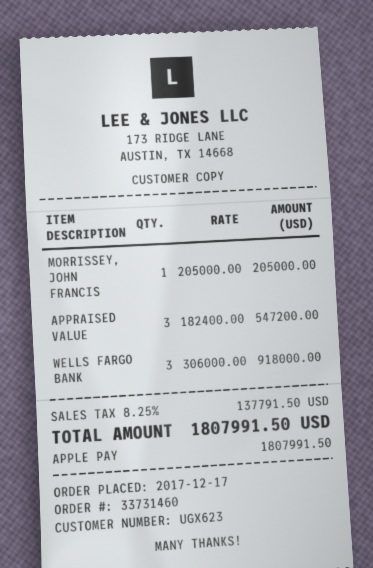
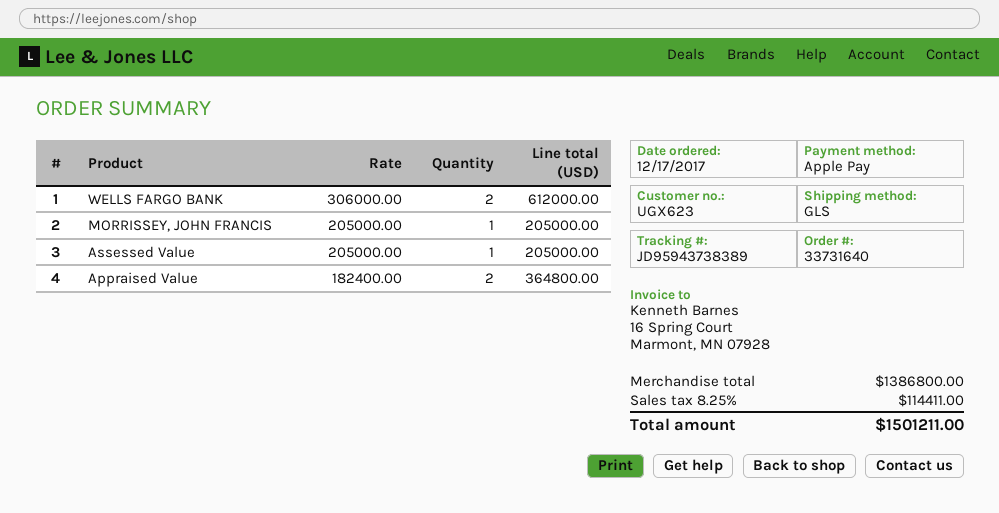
order number: 33731460 -> 33731640
APPRAISED VALUE: 3 x 182400.00 = 547200.00 -> 2 x 182400.00 = 364800.00
WELLS FARGO BANK: 3 x 306000.00 = 918000.00 -> 2 x 306000.00 = 612000.00
Assessed Value: none -> 1 x 205000.00 = 205000.00
tax: 8.25% = 137791.50 -> 8.25% = 114411.00
total: 1807991.50 -> 1501211.00

